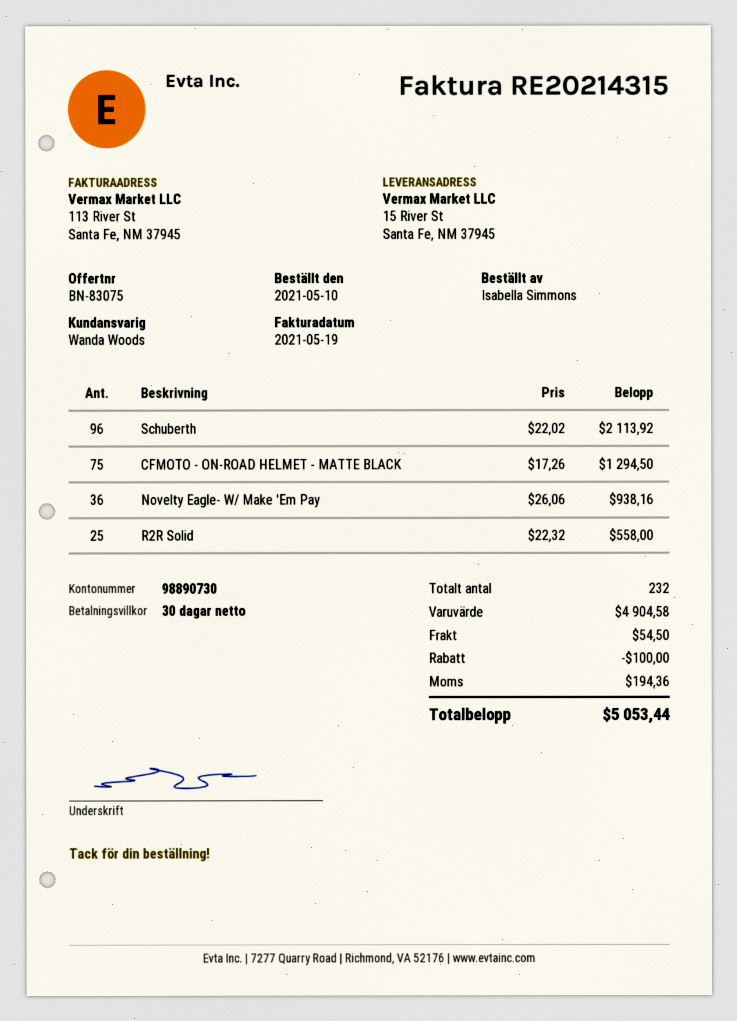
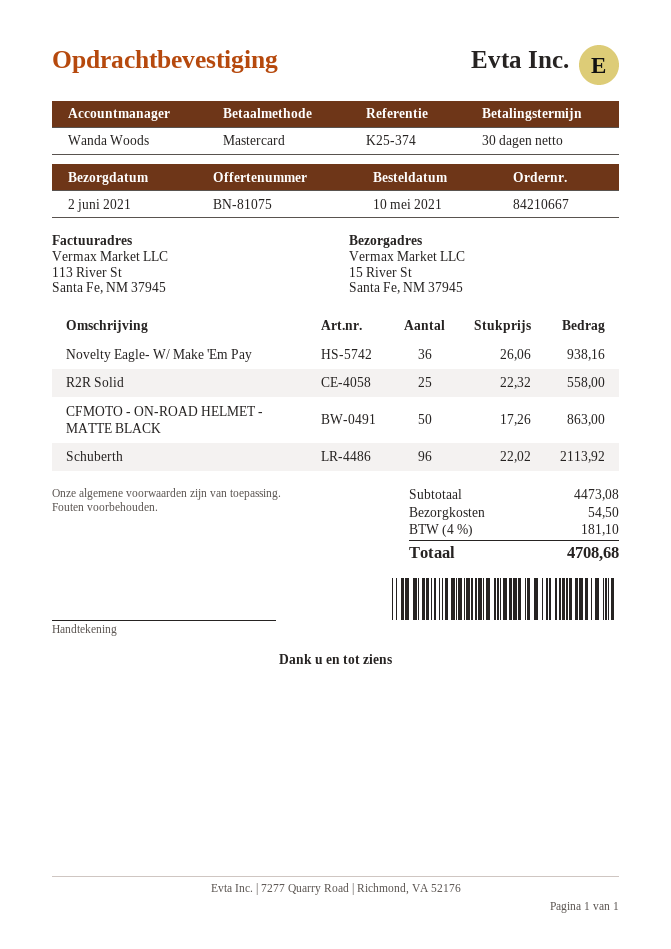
quote number: BN-83075 -> BN-81075
CFMOTO - ON-ROAD HELMET - MATTE BLACK: 75 x 17.26 = 1294.50 -> 50 x 17.26 = 863.00
subtotal: 4904.58 -> 4473.08
discount: 100.00 -> none
tax: 194.36 -> 181.10
total: 5053.44 -> 4708.68

